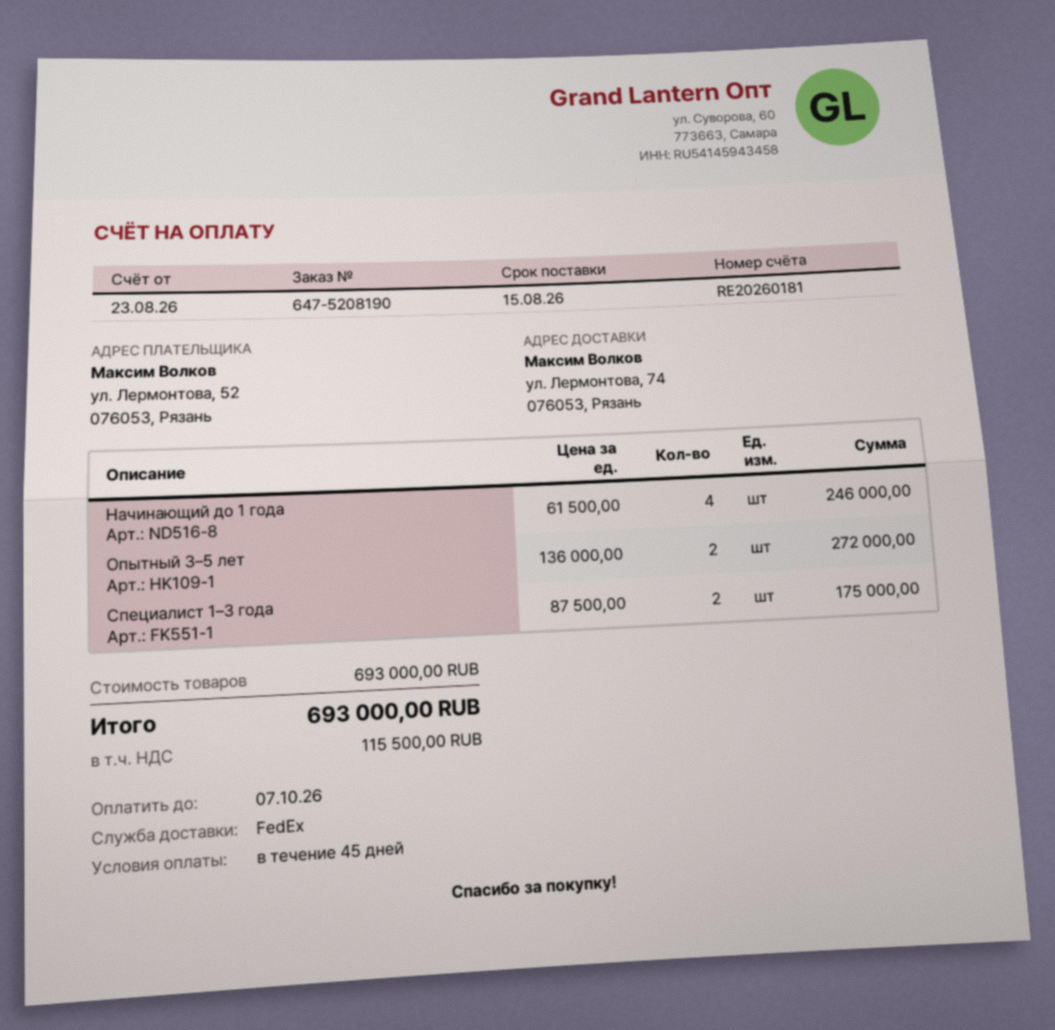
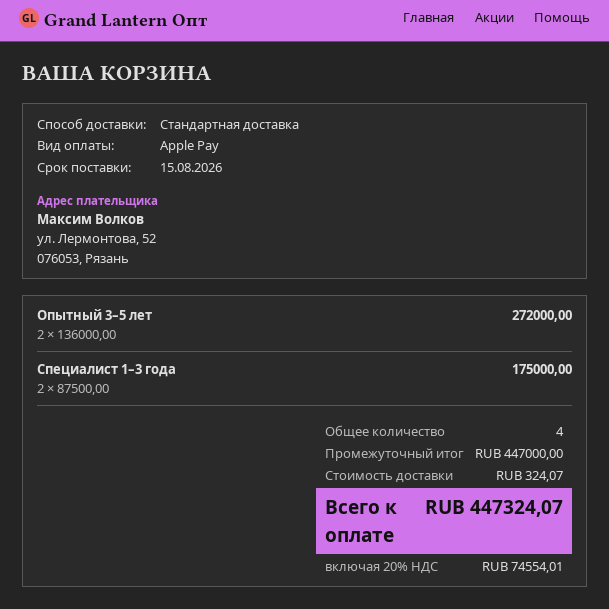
shipping method: FedEx -> standard
Начинающий до 1 года: 4 x 61500.00 = 246000.00 -> none
subtotal: 693000.00 -> 447000.00
shipping: none -> 324.07
tax: 115500.00 -> 74554.01
total: 693000.00 -> 447324.07

